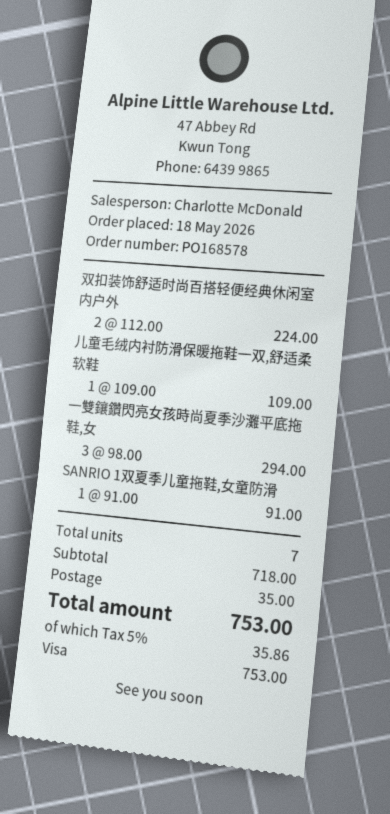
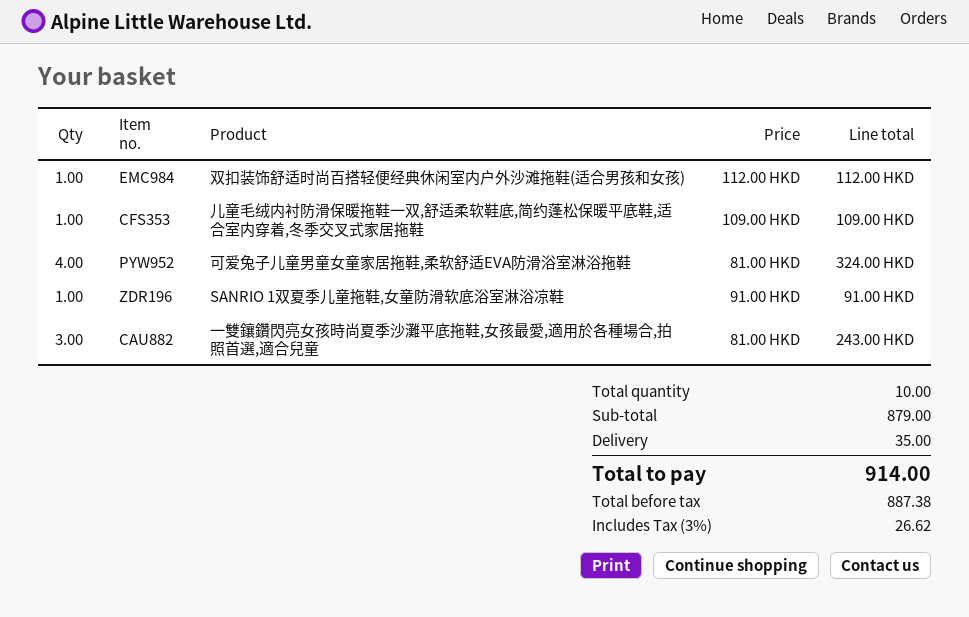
双扣装饰舒适时尚百搭轻便经典休闲室内户外: 2 x 112.00 = 224.00 -> 1 x 112.00 = 112.00
一雙鑲鑽閃亮女孩時尚夏季沙灘平底拖鞋,女: 3 x 98.00 = 294.00 -> 3 x 81.00 = 243.00
可爱兔子儿童男童女童家居拖鞋,柔软舒适EVA防滑浴室淋浴拖鞋: none -> 4 x 81.00 = 324.00
total quantity: 7 -> 10
subtotal: 718.00 -> 879.00
tax: 5% = 35.86 -> 3% = 26.62
total: 753.00 -> 914.00

